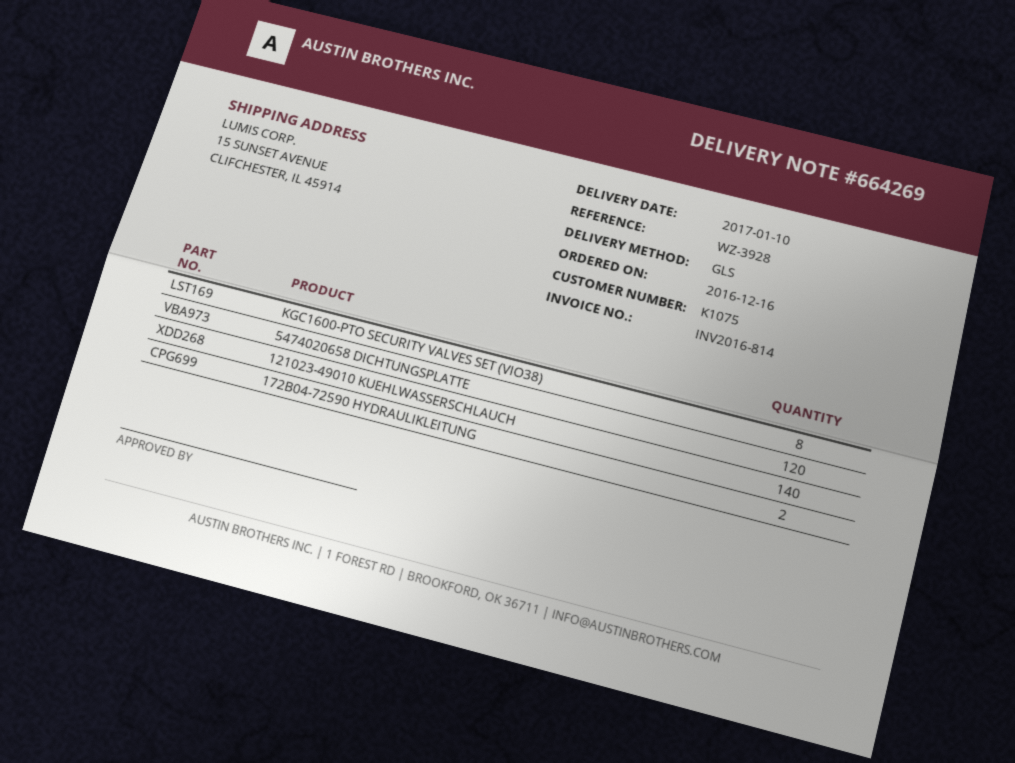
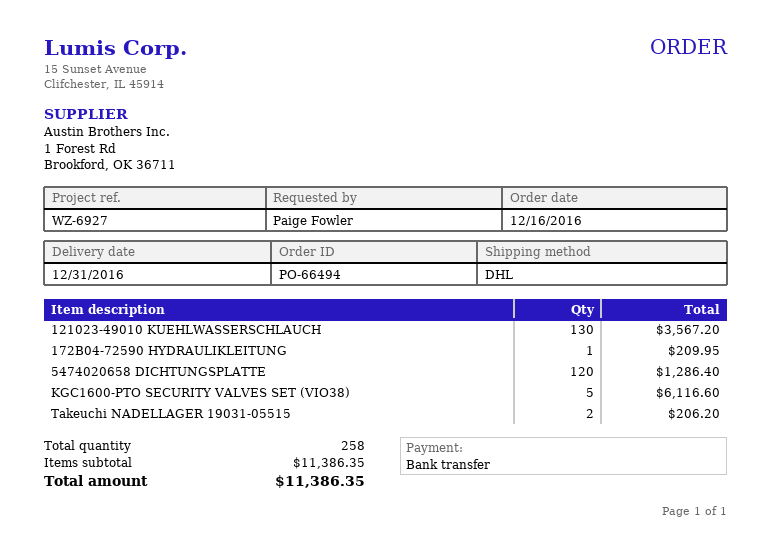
delivery date: 2017-01-10 -> 2016-12-31
reference: WZ-3928 -> WZ-6927
shipping method: GLS -> DHL
KGC1600-PTO SECURITY VALVES SET (VIO38): 8 -> 5
121023-49010 KUEHLWASSERSCHLAUCH: 140 -> 130
172B04-72590 HYDRAULIKLEITUNG: 2 -> 1
Takeuchi NADELLAGER 19031-05515: none -> 2

